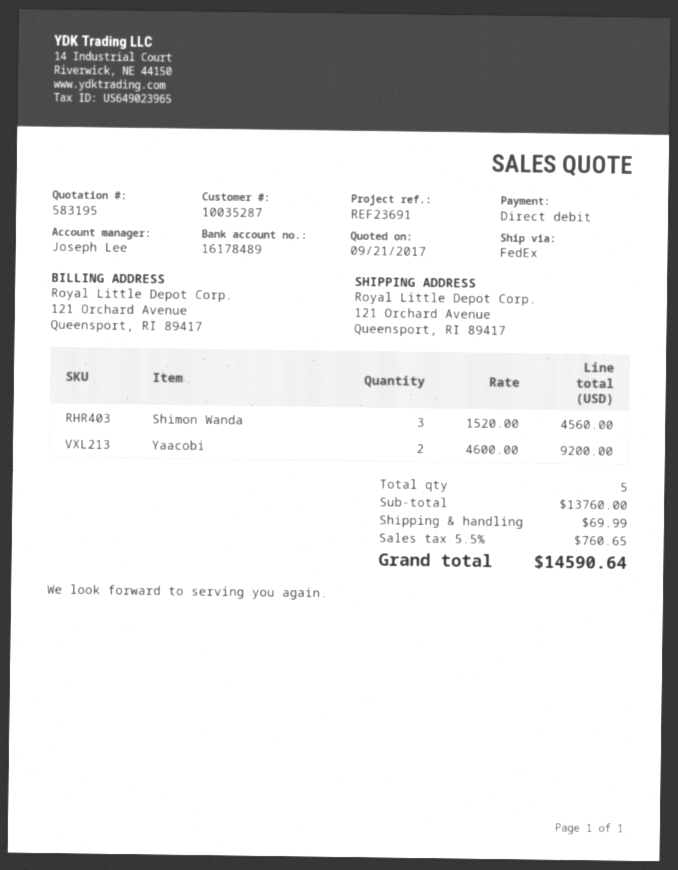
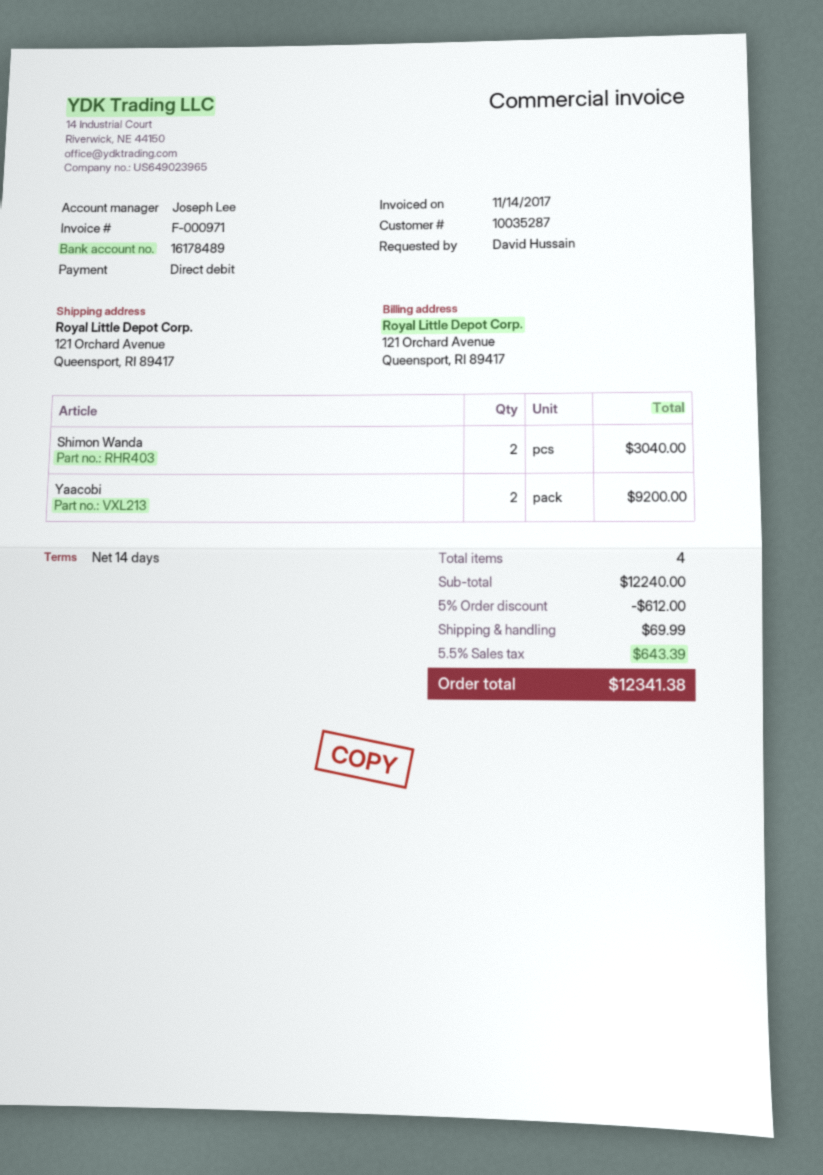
Shimon Wanda: 3 for 4560.00 -> 2 for 3040.00
total quantity: 5 -> 4
subtotal: 13760.00 -> 12240.00
discount: none -> 5% = 612.00
tax: 5.5% = 760.65 -> 5.5% = 643.39
total: 14590.64 -> 12341.38

